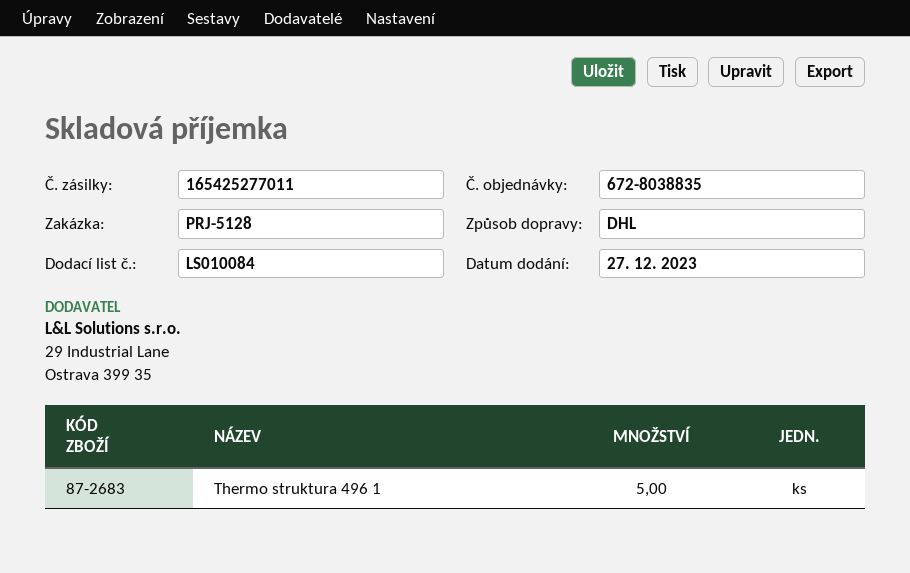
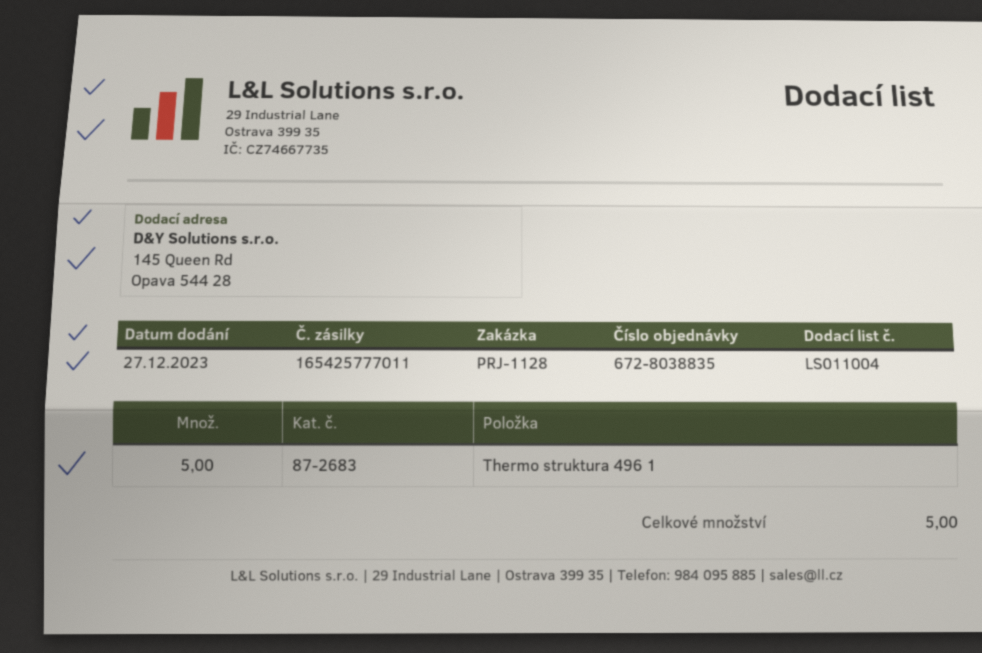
delivery note number: LS010084 -> LS011004
reference: PRJ-5128 -> PRJ-1128
tracking number: 165425277011 -> 165425777011

